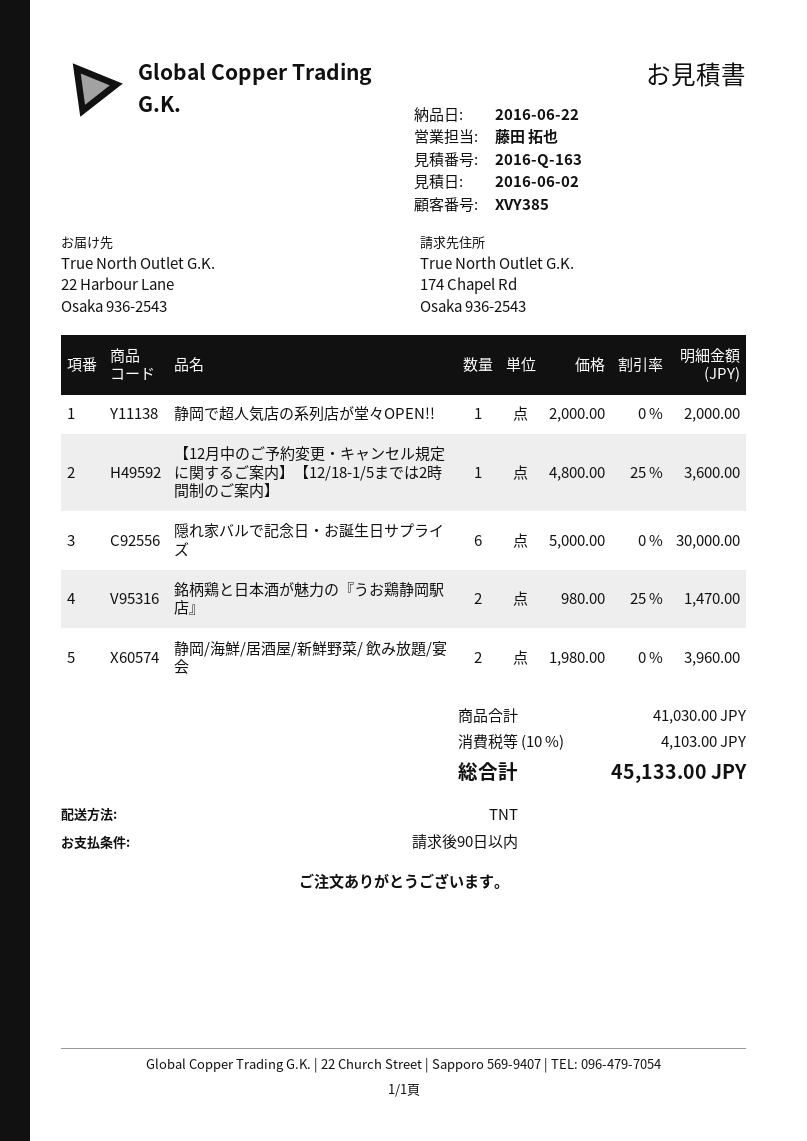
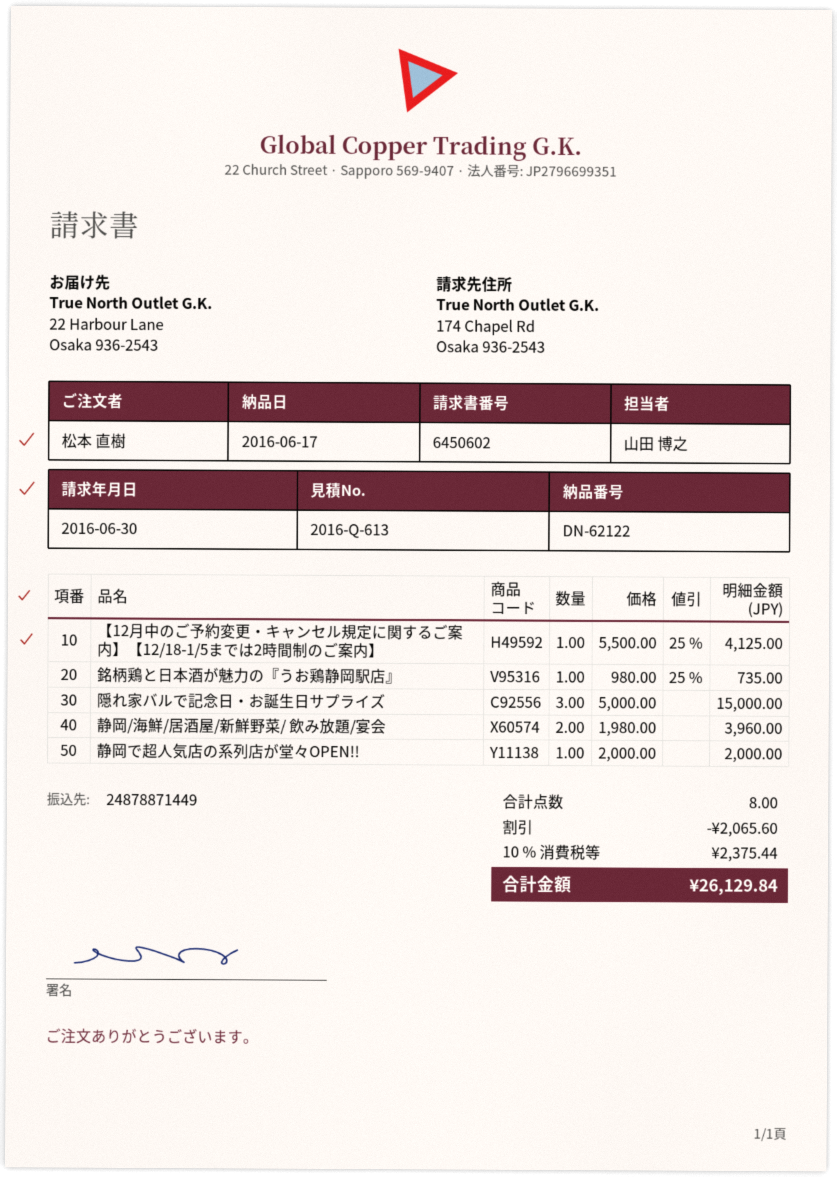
quote number: 2016-Q-163 -> 2016-Q-613
delivery date: 2016-06-22 -> 2016-06-17
sales rep: 藤田 拓也 -> 山田 博之
【12月中のご予約変更・キャンセル規定に関するご案内】【12/18-1/5までは2時間制のご案内】: 1 x 4800.00 - 25% = 3600.00 -> 1 x 5500.00 - 25% = 4125.00
隠れ家バルで記念日・お誕生日サプライズ: 6 x 5000.00 = 30000.00 -> 3 x 5000.00 = 15000.00
銘柄鶏と日本酒が魅力の『うお鶏静岡駅店』: 2 x 980.00 - 25% = 1470.00 -> 1 x 980.00 - 25% = 735.00
discount: none -> 2065.60
tax: 10% = 4103.00 -> 10% = 2375.44
total: 45133.00 -> 26129.84

